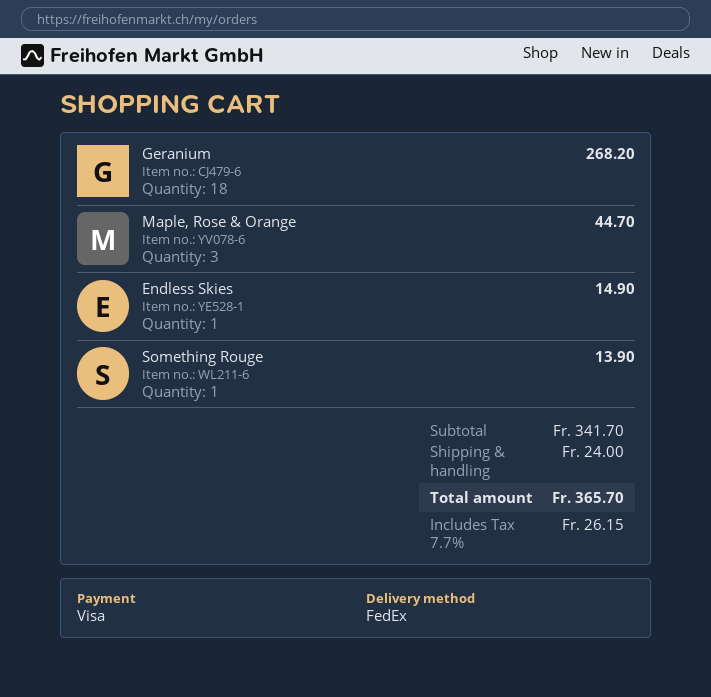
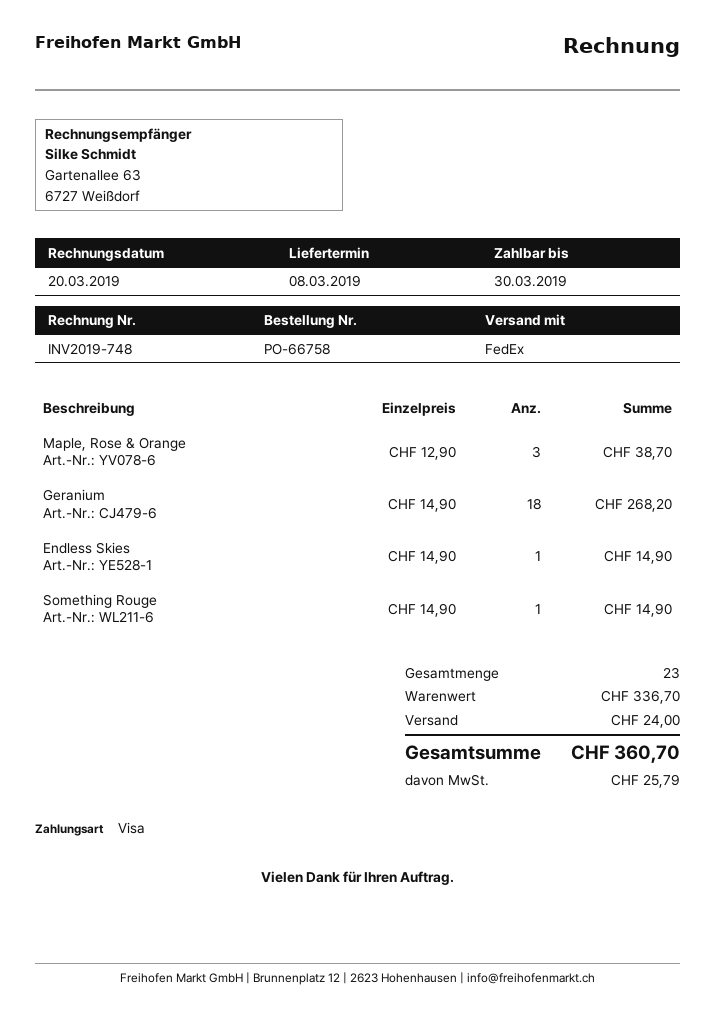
Maple, Rose & Orange: 3 for 44.70 -> 3 for 38.70
Something Rouge: 1 for 13.90 -> 1 for 14.90
subtotal: 341.70 -> 336.70
tax: 26.15 -> 25.79
total: 365.70 -> 360.70

